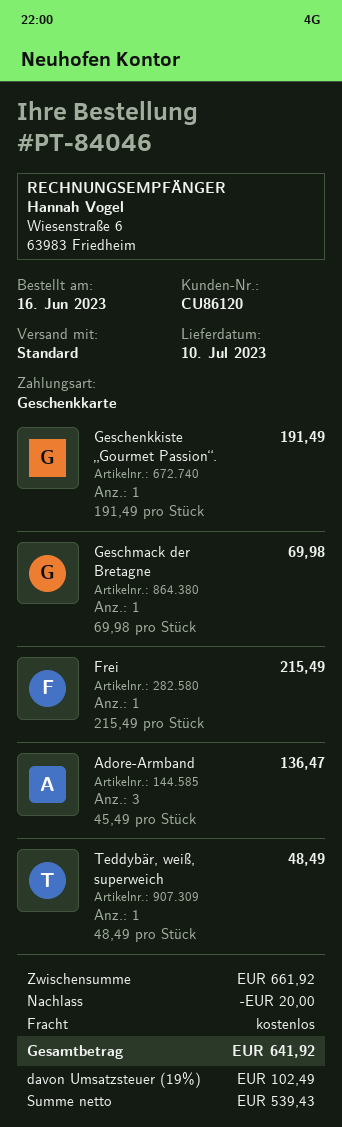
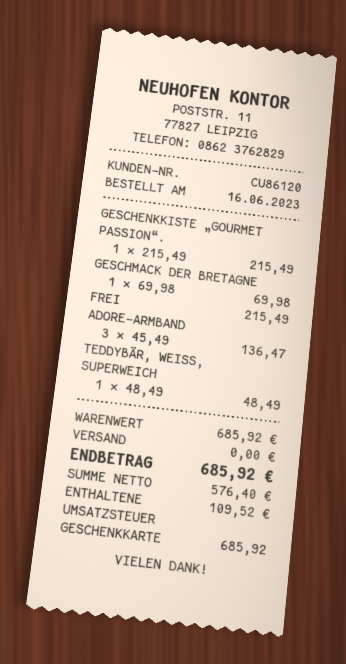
Geschenkkiste „Gourmet Passion“.: 1 x 191.49 = 191.49 -> 1 x 215.49 = 215.49
subtotal: 661.92 -> 685.92
discount: 20.00 -> none
net: 539.43 -> 576.40
tax: 102.49 -> 109.52
total: 641.92 -> 685.92

